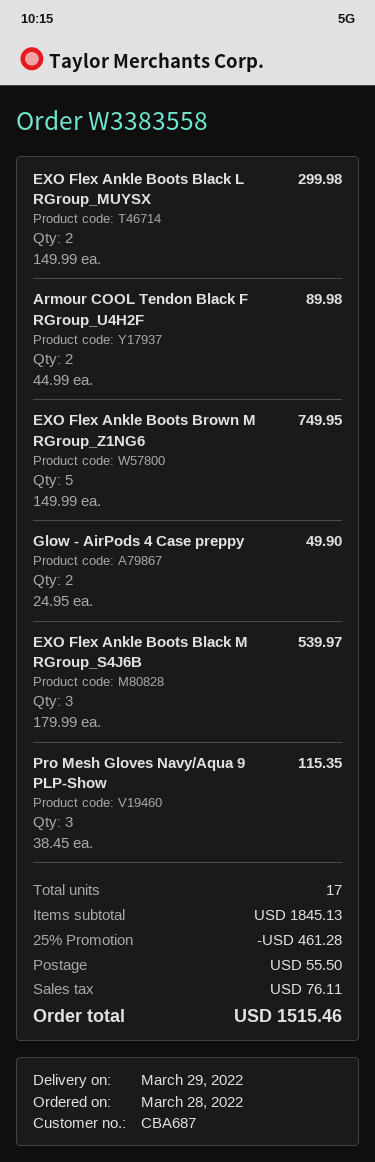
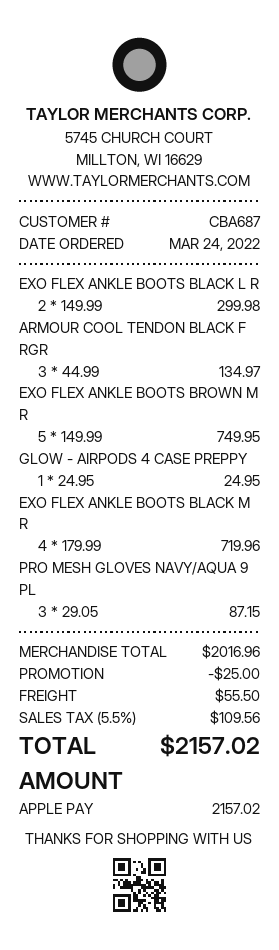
order date: 2022-03-28 -> 2022-03-24
Armour COOL Tendon Black F RGroup_U4H2F: 2 x 44.99 = 89.98 -> 3 x 44.99 = 134.97
Glow - AirPods 4 Case preppy: 2 x 24.95 = 49.90 -> 1 x 24.95 = 24.95
EXO Flex Ankle Boots Black M RGroup_S4J6B: 3 x 179.99 = 539.97 -> 4 x 179.99 = 719.96
Pro Mesh Gloves Navy/Aqua 9 PLP-Show: 3 x 38.45 = 115.35 -> 3 x 29.05 = 87.15
subtotal: 1845.13 -> 2016.96
discount: 461.28 -> 25.00
tax: 76.11 -> 109.56
total: 1515.46 -> 2157.02

